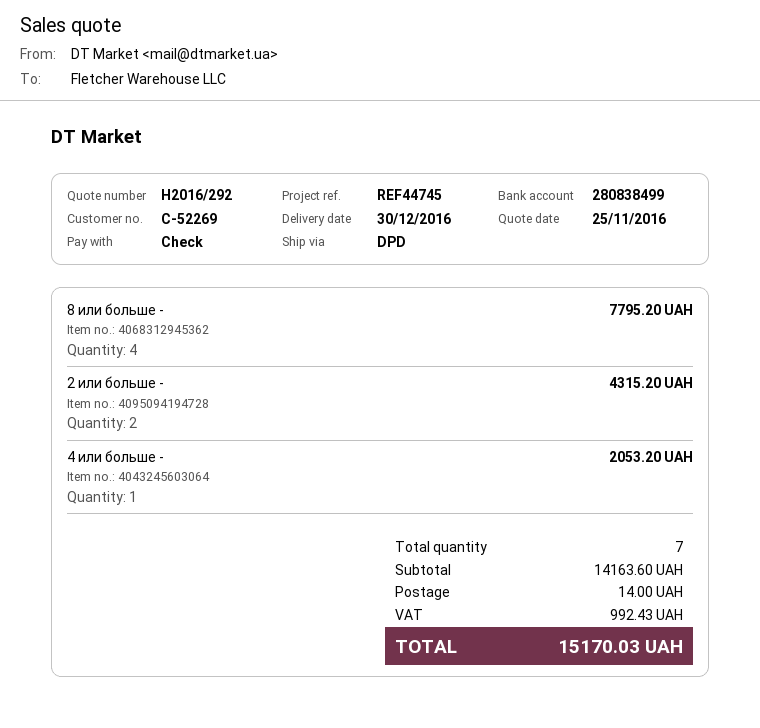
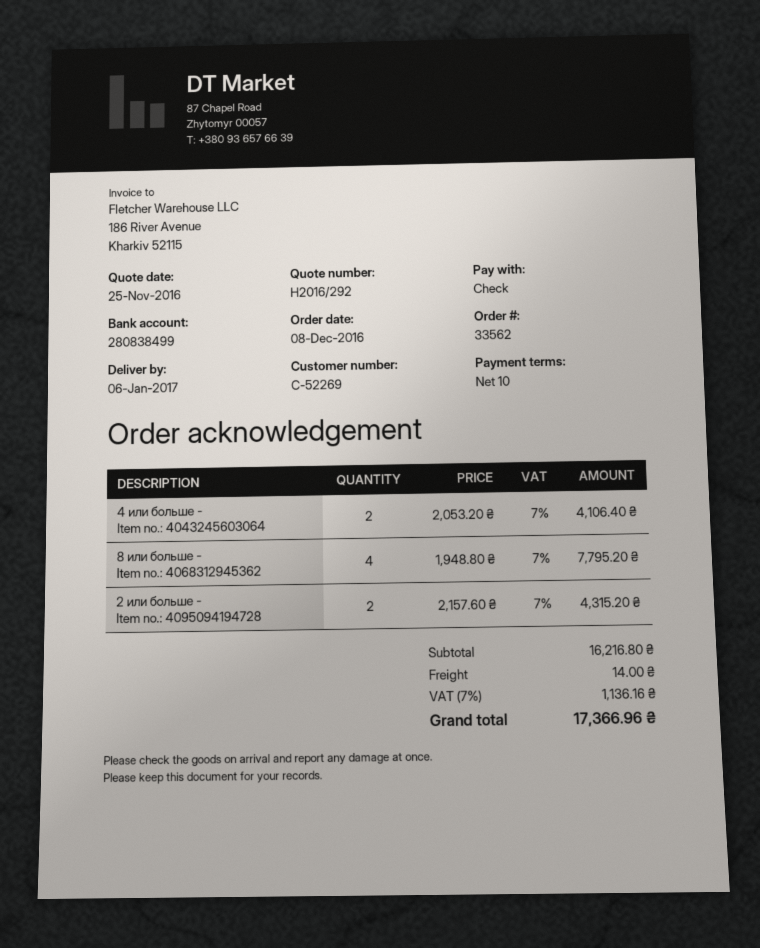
delivery date: 2016-12-30 -> 2017-01-06
4 или больше -: 1 for 2053.20 -> 2 for 4106.40
subtotal: 14163.60 -> 16216.80
tax: 992.43 -> 1136.16
total: 15170.03 -> 17366.96

